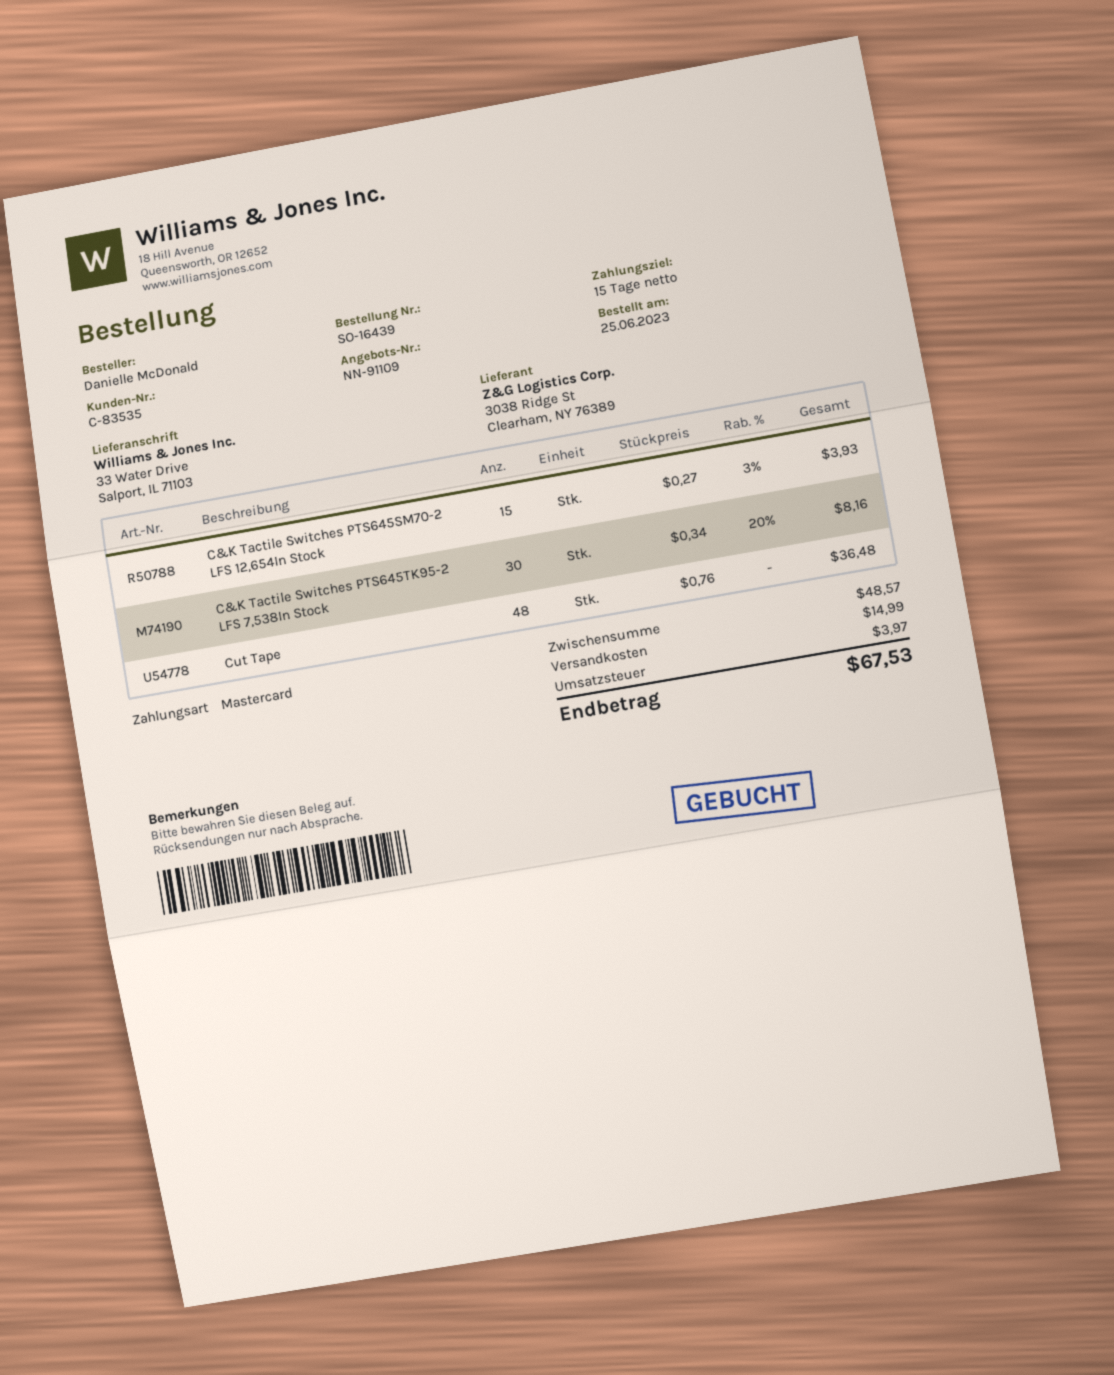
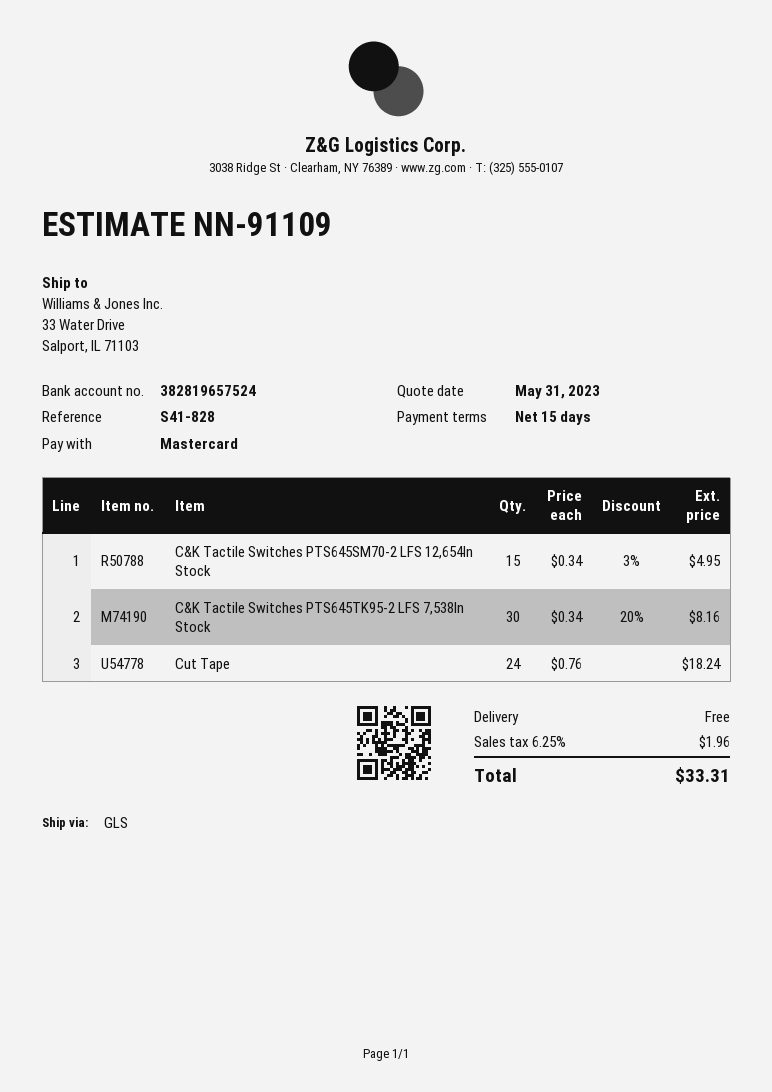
C&K Tactile Switches PTS645SM70-2 LFS 12,654In Stock: 15 x 0.27 - 3% = 3.93 -> 15 x 0.34 - 3% = 4.95
Cut Tape: 48 x 0.76 = 36.48 -> 24 x 0.76 = 18.24
shipping: 14.99 -> 0.00
tax: 3.97 -> 1.96
total: 67.53 -> 33.31

